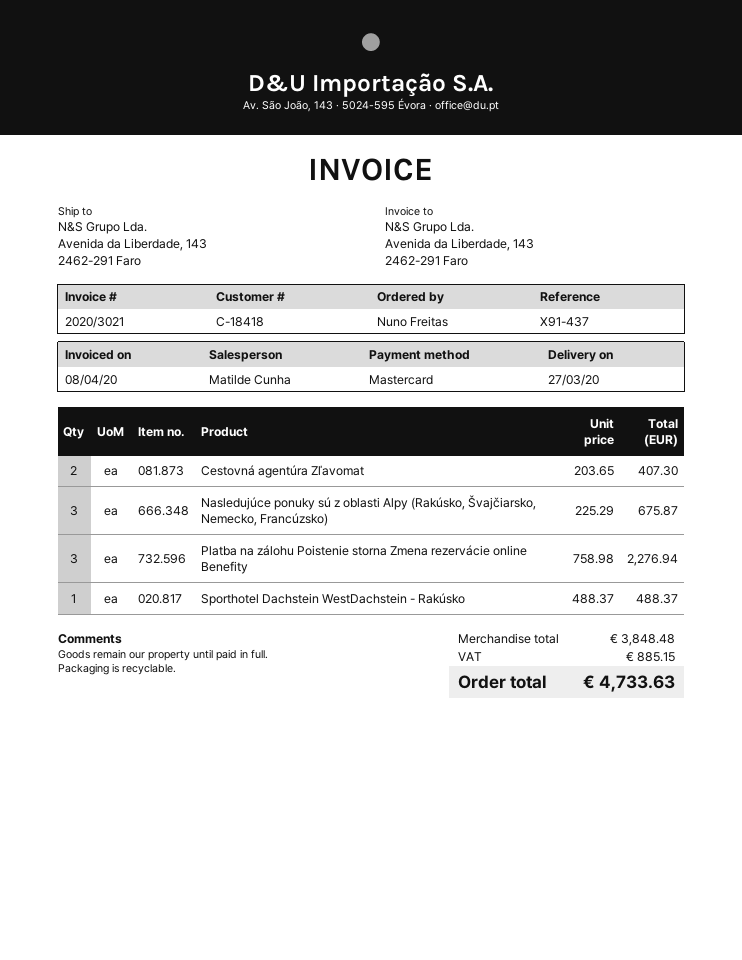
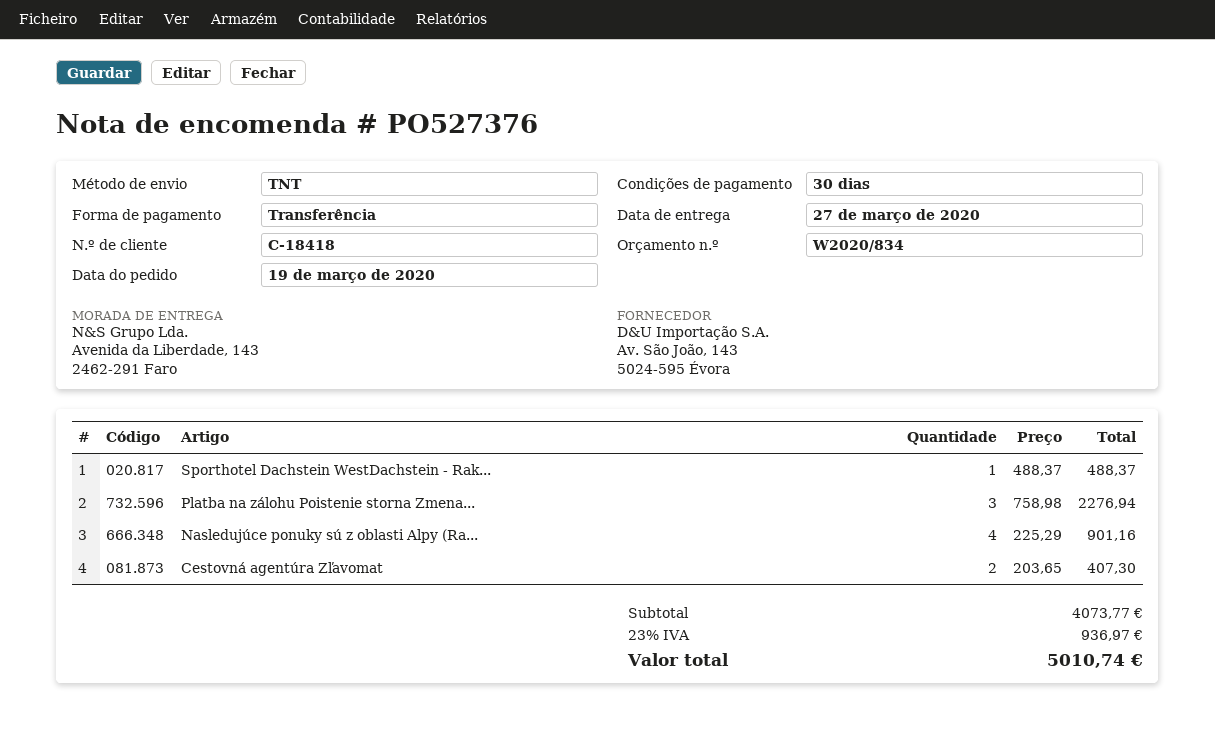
payment method: Mastercard -> bank transfer
Nasledujúce ponuky sú z oblasti Alpy (Rakúsko, Švajčiarsko, Nemecko, Francúzsko): 3 x 225.29 = 675.87 -> 4 x 225.29 = 901.16
subtotal: 3848.48 -> 4073.77
tax: 885.15 -> 936.97
total: 4733.63 -> 5010.74

